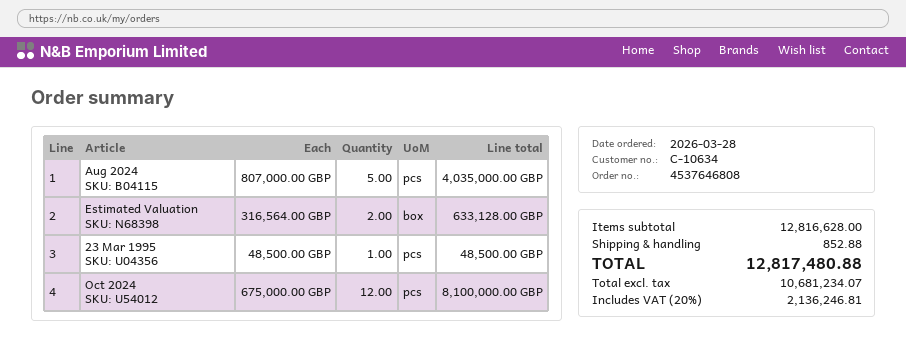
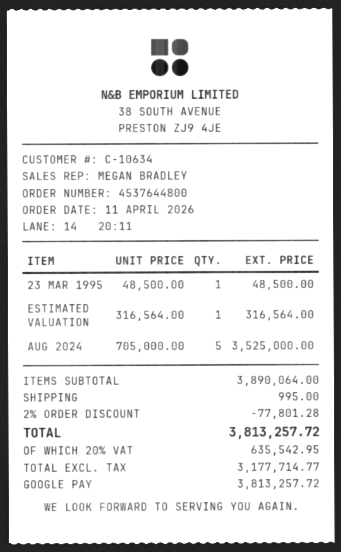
order number: 4537646808 -> 4537644800
order date: 2026-03-28 -> 2026-04-11
Aug 2024: 5 x 807000.00 = 4035000.00 -> 5 x 705000.00 = 3525000.00
Estimated Valuation: 2 x 316564.00 = 633128.00 -> 1 x 316564.00 = 316564.00
Oct 2024: 12 x 675000.00 = 8100000.00 -> none
subtotal: 12816628.00 -> 3890064.00
discount: none -> 2% = 77801.28
shipping: 852.88 -> 995.00
net: 10681234.07 -> 3177714.77
tax: 20% = 2136246.81 -> 20% = 635542.95
total: 12817480.88 -> 3813257.72

